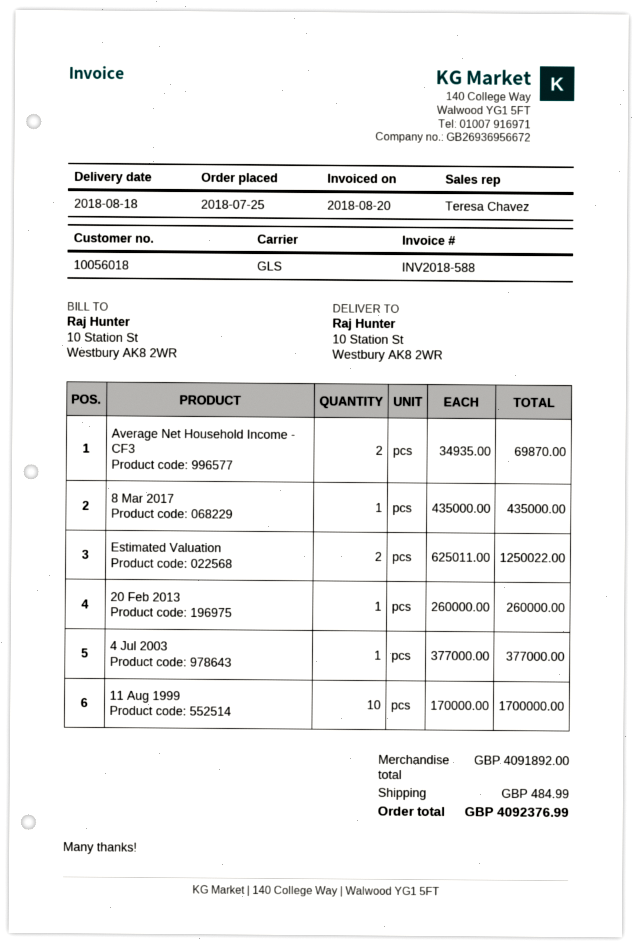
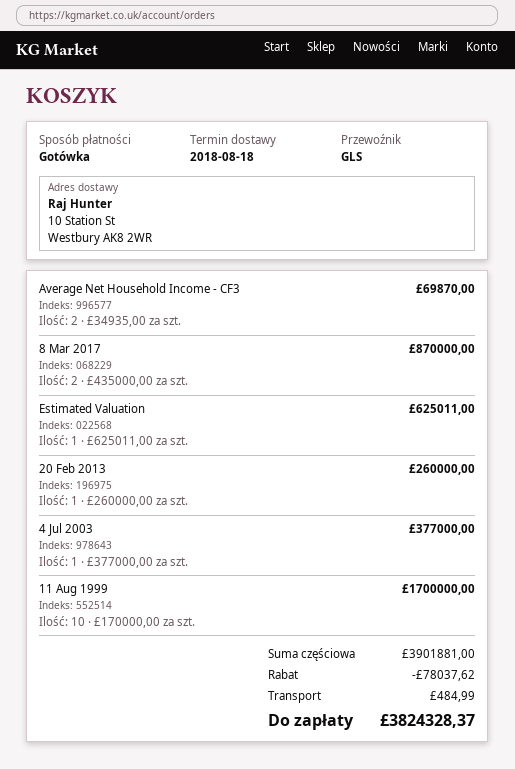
8 Mar 2017: 1 x 435000.00 = 435000.00 -> 2 x 435000.00 = 870000.00
Estimated Valuation: 2 x 625011.00 = 1250022.00 -> 1 x 625011.00 = 625011.00
subtotal: 4091892.00 -> 3901881.00
discount: none -> 78037.62
total: 4092376.99 -> 3824328.37

